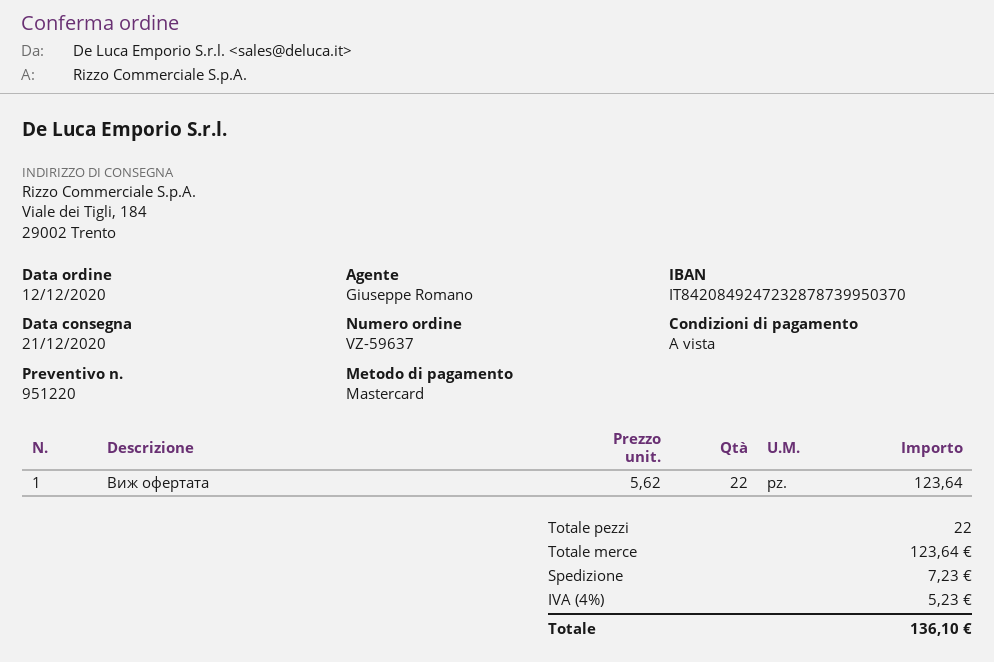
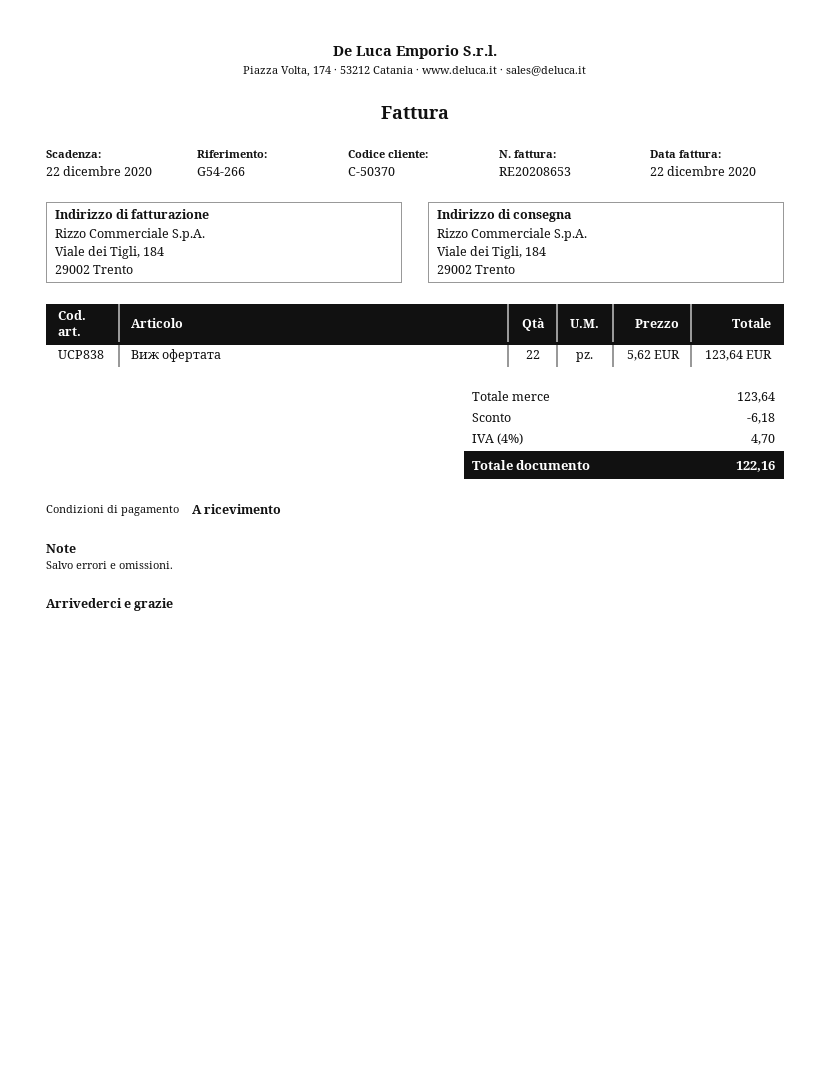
discount: none -> 6.18
shipping: 7.23 -> none
tax: 4% = 5.23 -> 4% = 4.70
total: 136.10 -> 122.16

